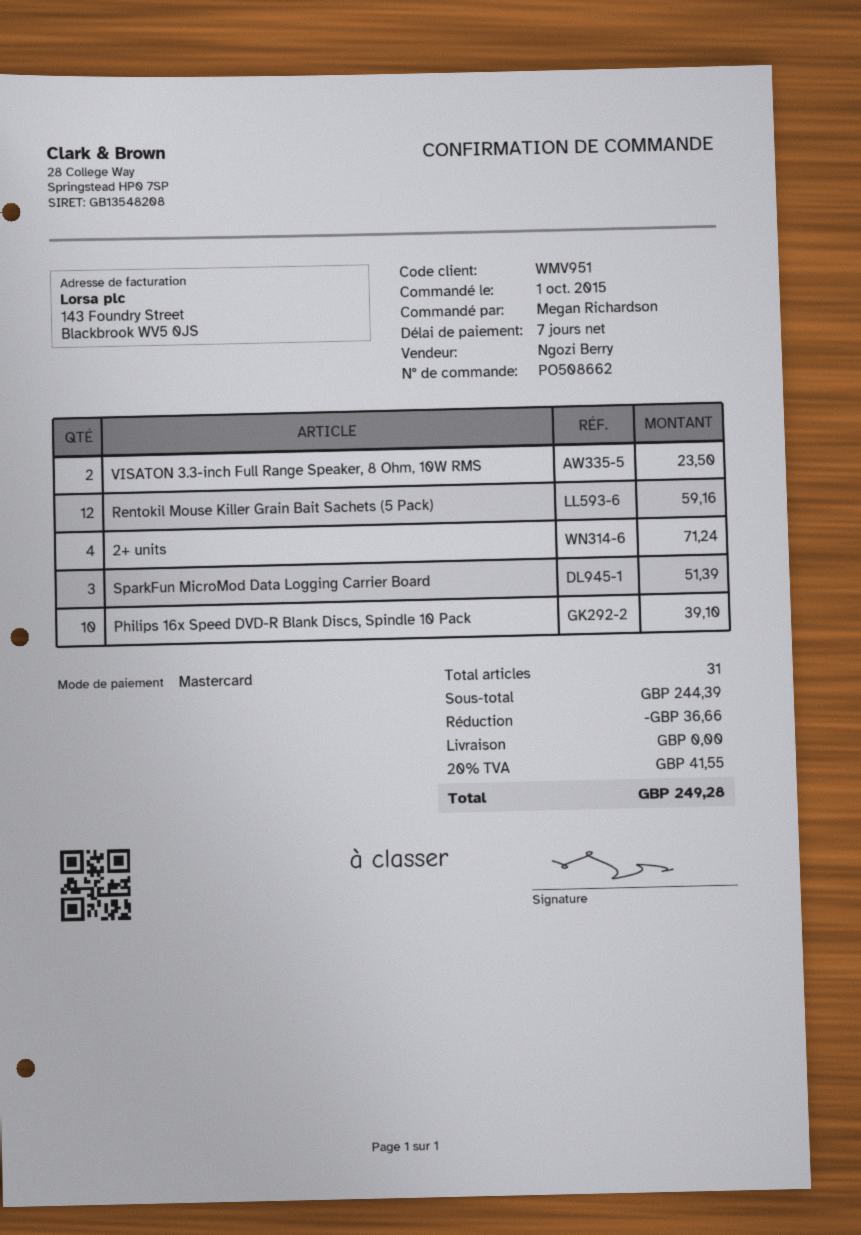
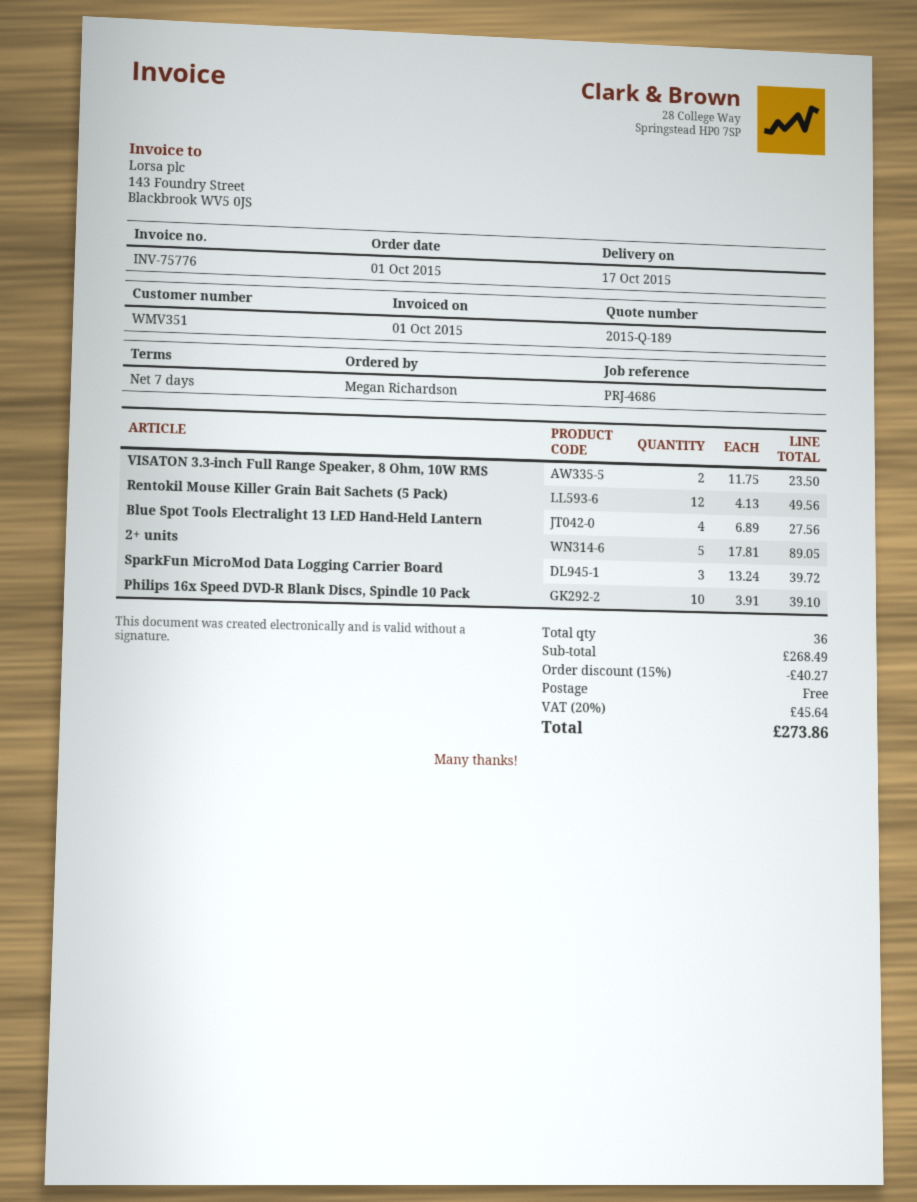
customer number: WMV951 -> WMV351
Rentokil Mouse Killer Grain Bait Sachets (5 Pack): 12 for 59.16 -> 12 for 49.56
2+ units: 4 for 71.24 -> 5 for 89.05
SparkFun MicroMod Data Logging Carrier Board: 3 for 51.39 -> 3 for 39.72
Blue Spot Tools Electralight 13 LED Hand-Held Lantern: none -> 4 for 27.56
total quantity: 31 -> 36
subtotal: 244.39 -> 268.49
discount: 36.66 -> 40.27
tax: 20% = 41.55 -> 20% = 45.64
total: 249.28 -> 273.86

